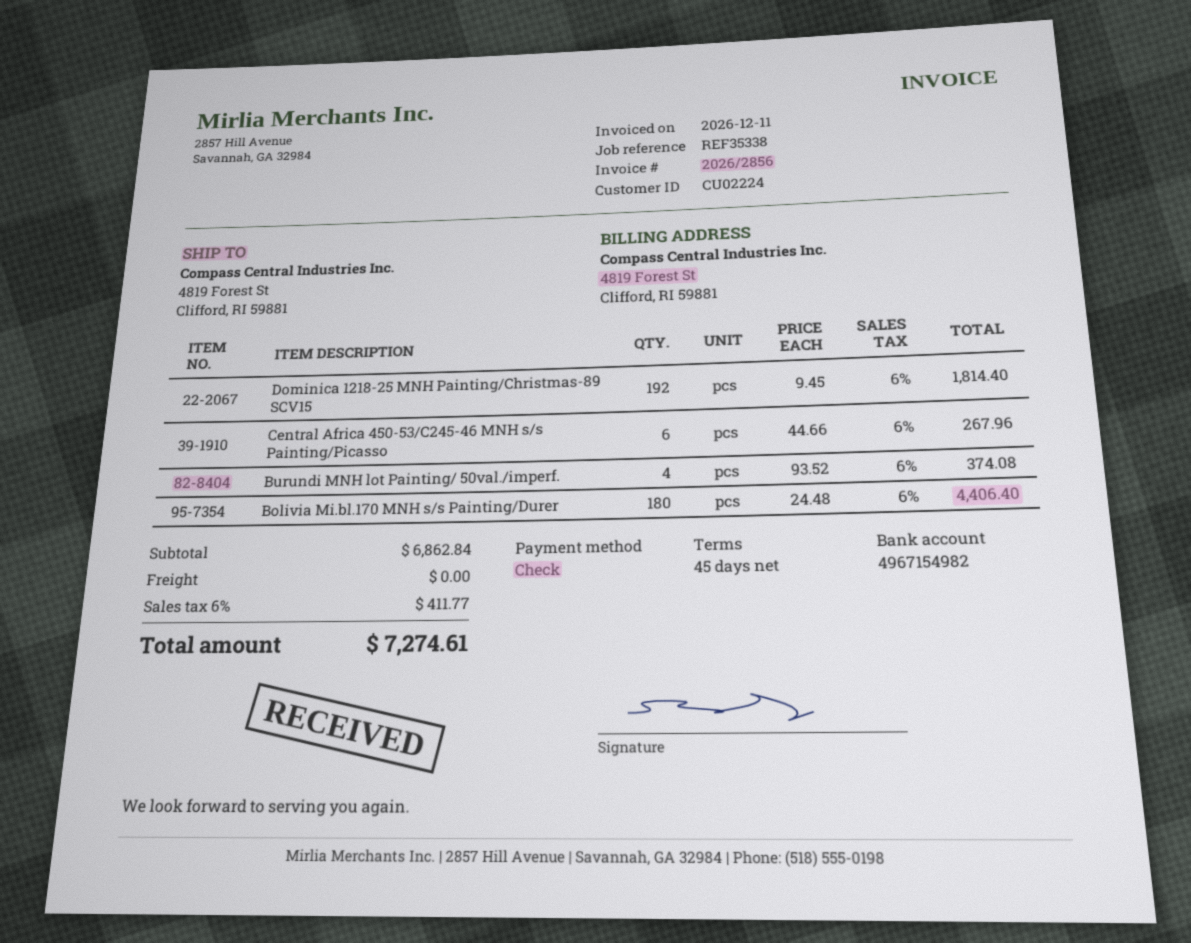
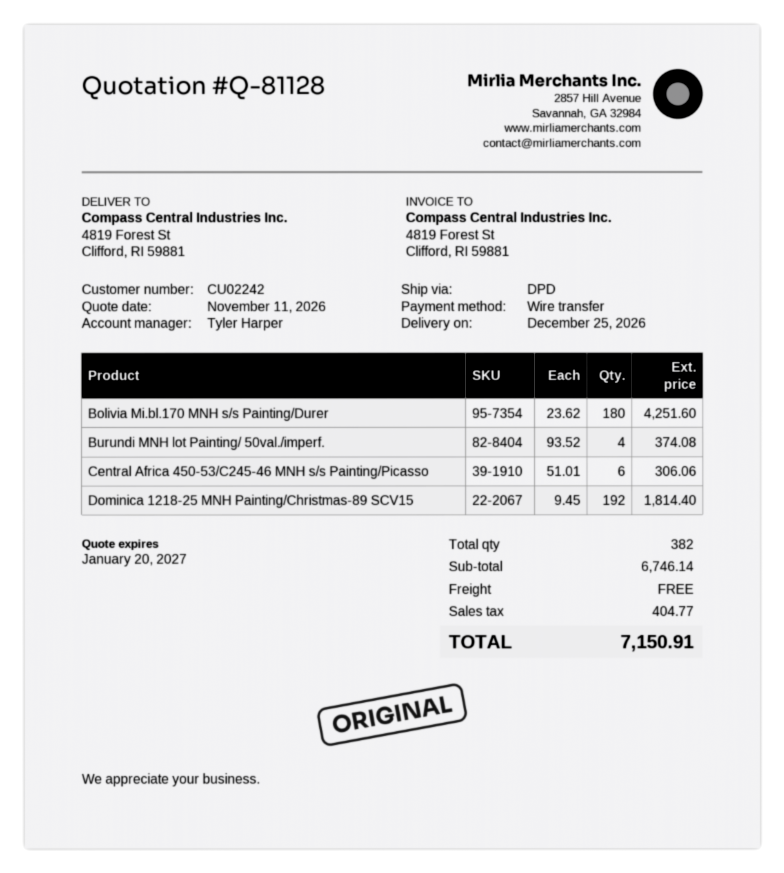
customer number: CU02224 -> CU02242
payment method: cheque -> bank transfer
Central Africa 450-53/C245-46 MNH s/s Painting/Picasso: 6 x 44.66 = 267.96 -> 6 x 51.01 = 306.06
Bolivia Mi.bl.170 MNH s/s Painting/Durer: 180 x 24.48 = 4406.40 -> 180 x 23.62 = 4251.60
subtotal: 6862.84 -> 6746.14
tax: 411.77 -> 404.77
total: 7274.61 -> 7150.91

